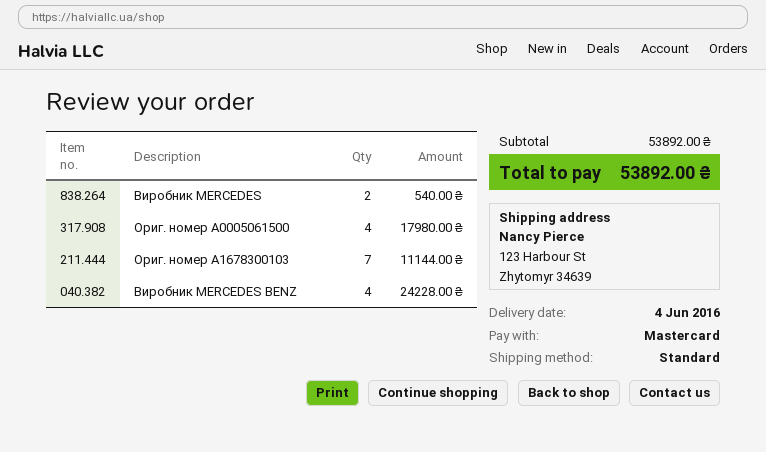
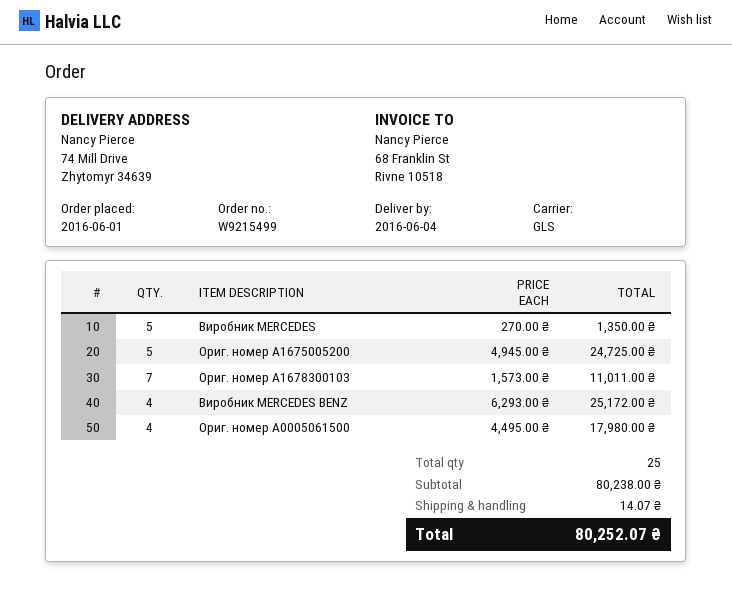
shipping method: standard -> GLS
ship to: 123 Harbour St, Zhytomyr 34639 -> 74 Mill Drive, Zhytomyr 34639
Виробник MERCEDES: 2 for 540.00 -> 5 for 1350.00
Ориг. номер A1678300103: 7 for 11144.00 -> 7 for 11011.00
Виробник MERCEDES BENZ: 4 for 24228.00 -> 4 for 25172.00
Ориг. номер A1675005200: none -> 5 for 24725.00
subtotal: 53892.00 -> 80238.00
shipping: none -> 14.07
total: 53892.00 -> 80252.07

